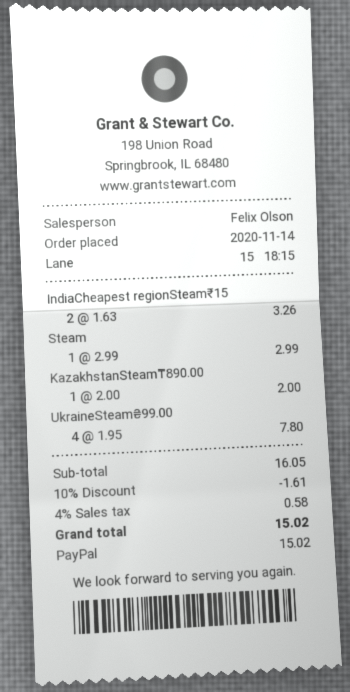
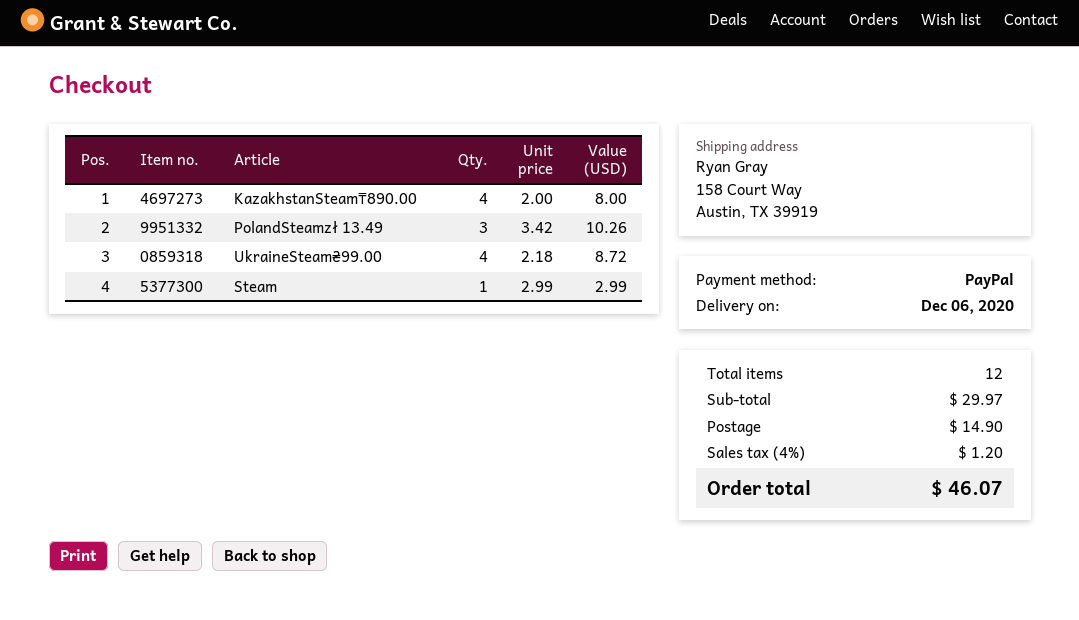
IndiaCheapest regionSteam₹15: 2 x 1.63 = 3.26 -> none
KazakhstanSteam₸890.00: 1 x 2.00 = 2.00 -> 4 x 2.00 = 8.00
UkraineSteam₴99.00: 4 x 1.95 = 7.80 -> 4 x 2.18 = 8.72
PolandSteamzł 13.49: none -> 3 x 3.42 = 10.26
subtotal: 16.05 -> 29.97
discount: 10% = 1.61 -> none
shipping: none -> 14.90
tax: 4% = 0.58 -> 4% = 1.20
total: 15.02 -> 46.07

